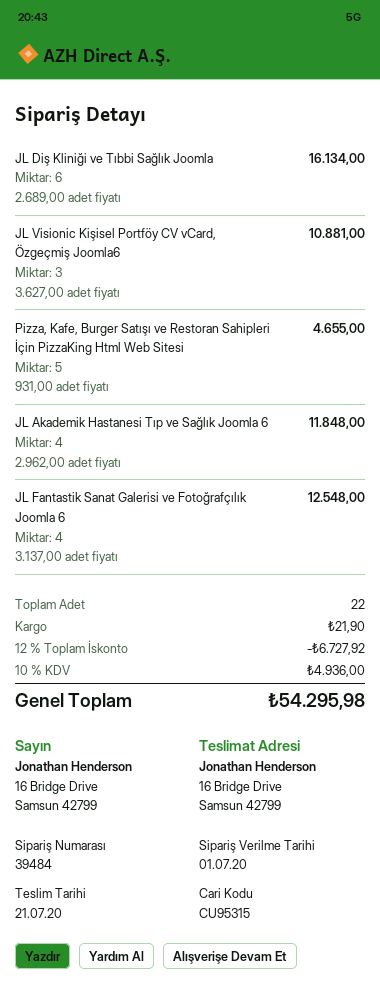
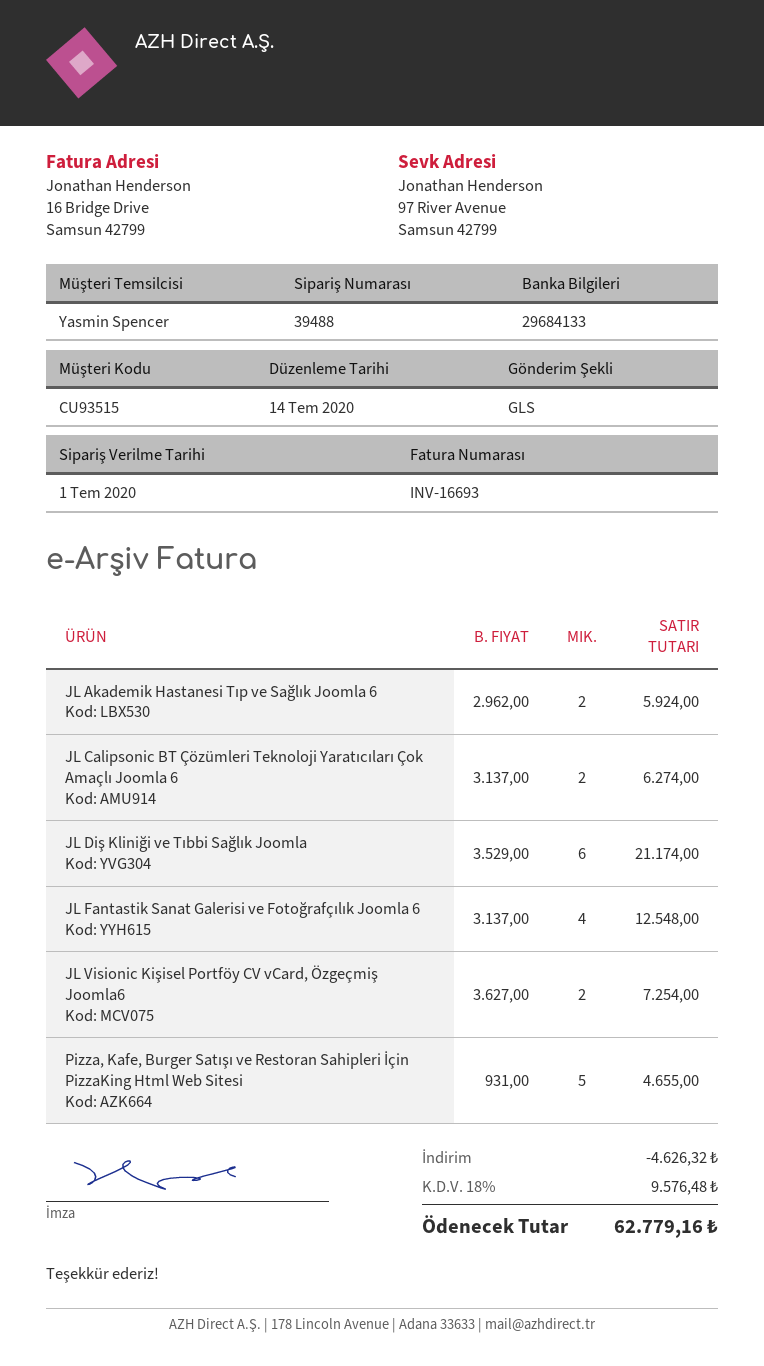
order number: 39484 -> 39488
customer number: CU95315 -> CU93515
ship to: 16 Bridge Drive, Samsun 42799 -> 97 River Avenue, Samsun 42799
JL Diş Kliniği ve Tıbbi Sağlık Joomla: 6 x 2689.00 = 16134.00 -> 6 x 3529.00 = 21174.00
JL Visionic Kişisel Portföy CV vCard, Özgeçmiş Joomla6: 3 x 3627.00 = 10881.00 -> 2 x 3627.00 = 7254.00
JL Akademik Hastanesi Tıp ve Sağlık Joomla 6: 4 x 2962.00 = 11848.00 -> 2 x 2962.00 = 5924.00
JL Calipsonic BT Çözümleri Teknoloji Yaratıcıları Çok Amaçlı Joomla 6: none -> 2 x 3137.00 = 6274.00
discount: 6727.92 -> 4626.32
shipping: 21.90 -> none
tax: 10% = 4936.00 -> 18% = 9576.48
total: 54295.98 -> 62779.16

